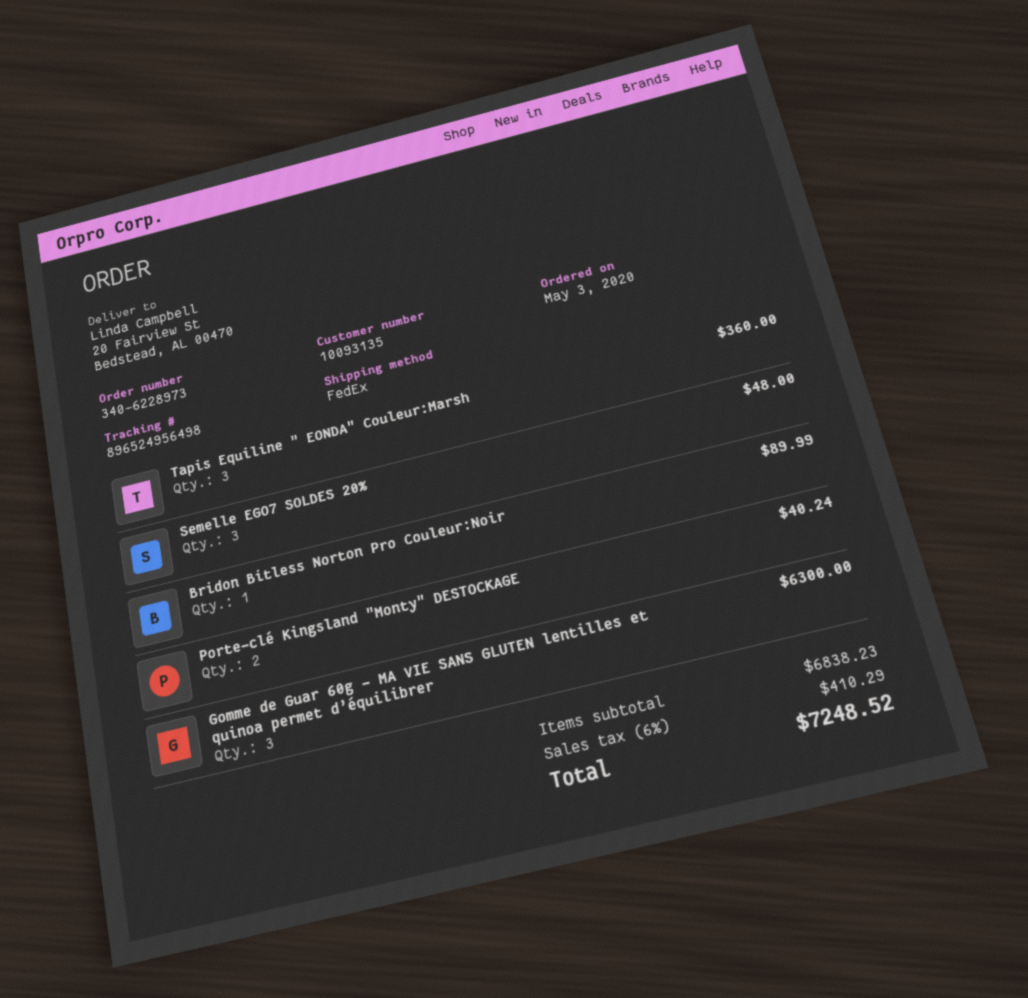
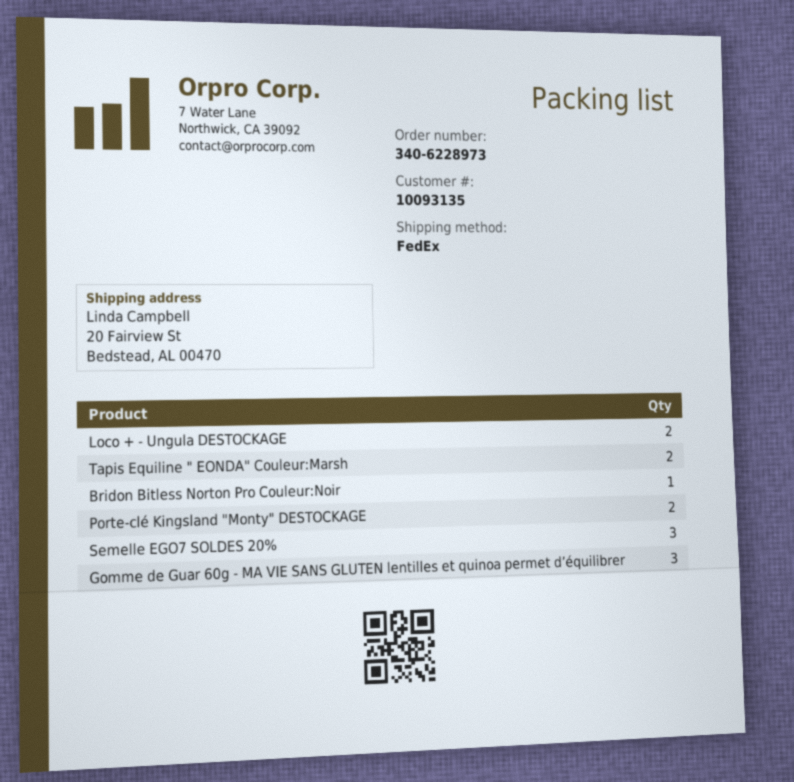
Tapis Equiline " EONDA" Couleur:Marsh: 3 -> 2
Loco + - Ungula DESTOCKAGE: none -> 2

